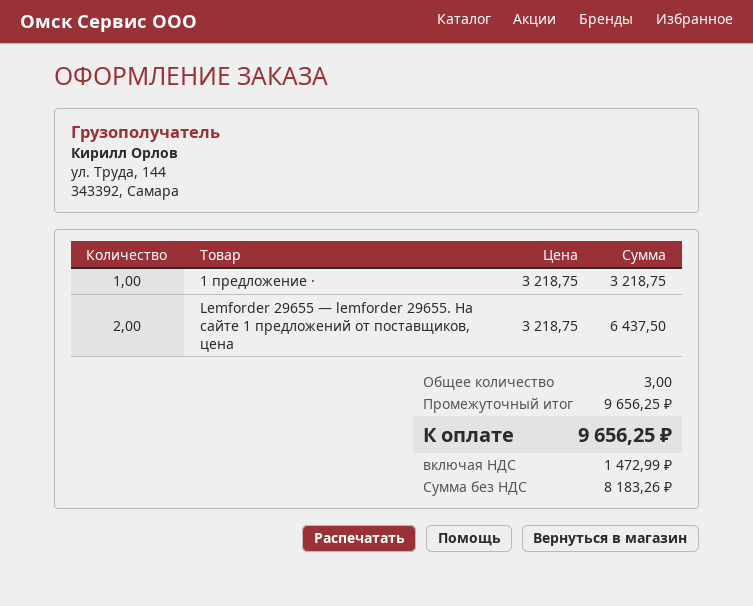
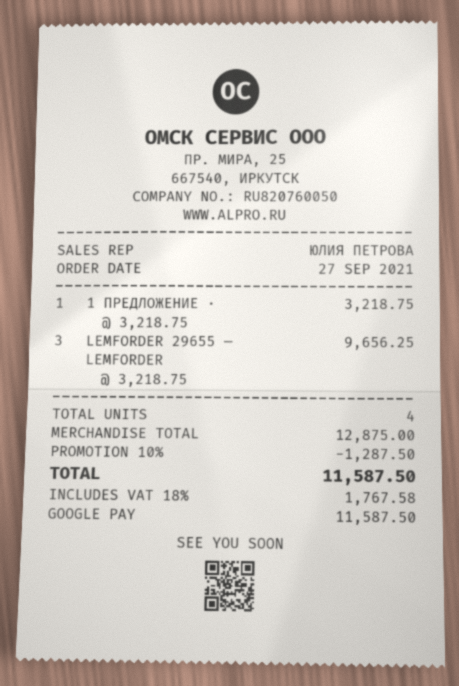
Lemforder 29655 — lemforder 29655. На сайте 1 предложений от поставщиков, цена: 2 x 3218.75 = 6437.50 -> 3 x 3218.75 = 9656.25
total quantity: 3 -> 4
subtotal: 9656.25 -> 12875.00
discount: none -> 10% = 1287.50
tax: 1472.99 -> 1767.58
total: 9656.25 -> 11587.50

